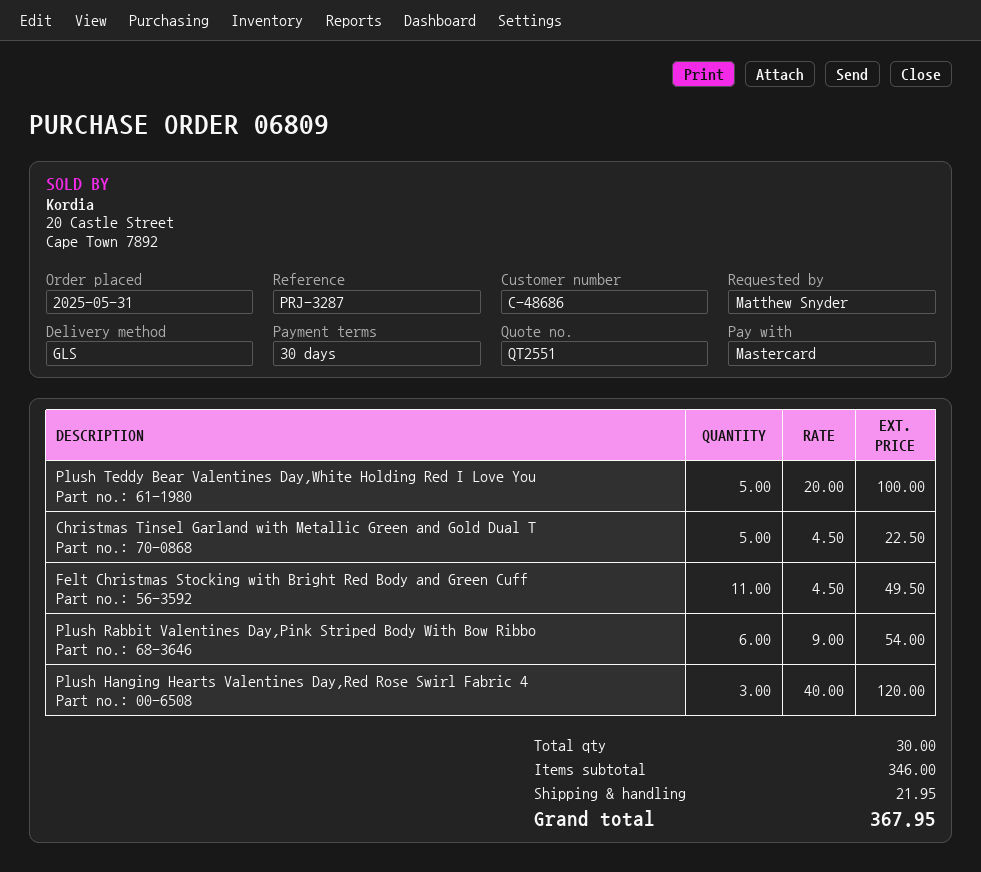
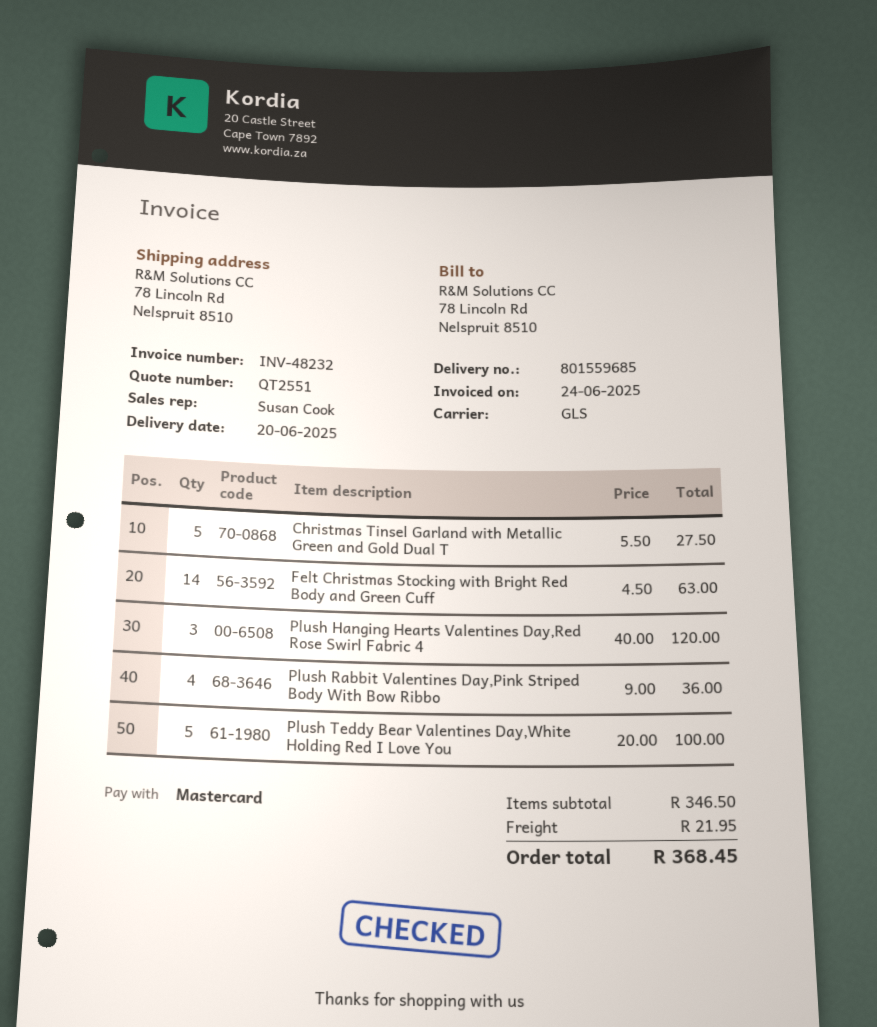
Christmas Tinsel Garland with Metallic Green and Gold Dual T: 5 x 4.50 = 22.50 -> 5 x 5.50 = 27.50
Felt Christmas Stocking with Bright Red Body and Green Cuff: 11 x 4.50 = 49.50 -> 14 x 4.50 = 63.00
Plush Rabbit Valentines Day,Pink Striped Body With Bow Ribbo: 6 x 9.00 = 54.00 -> 4 x 9.00 = 36.00
subtotal: 346.00 -> 346.50
total: 367.95 -> 368.45

